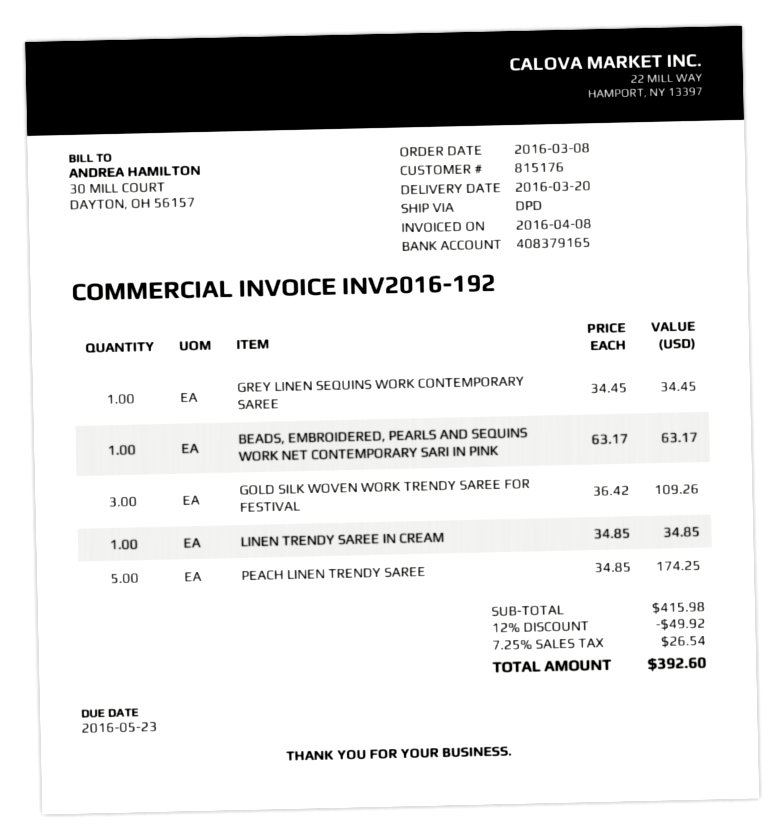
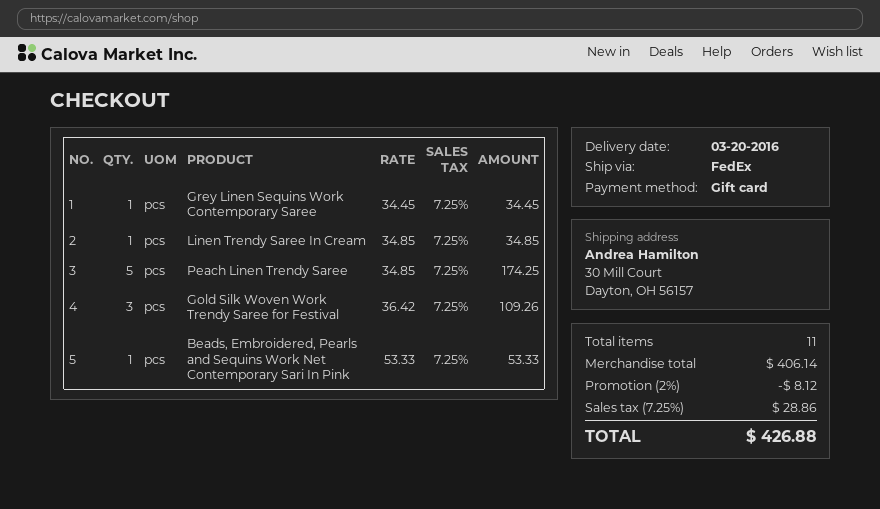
shipping method: DPD -> FedEx
BEADS, EMBROIDERED, PEARLS AND SEQUINS WORK NET CONTEMPORARY SARI IN PINK: 1 x 63.17 = 63.17 -> 1 x 53.33 = 53.33
subtotal: 415.98 -> 406.14
discount: 12% = 49.92 -> 2% = 8.12
tax: 7.25% = 26.54 -> 7.25% = 28.86
total: 392.60 -> 426.88

